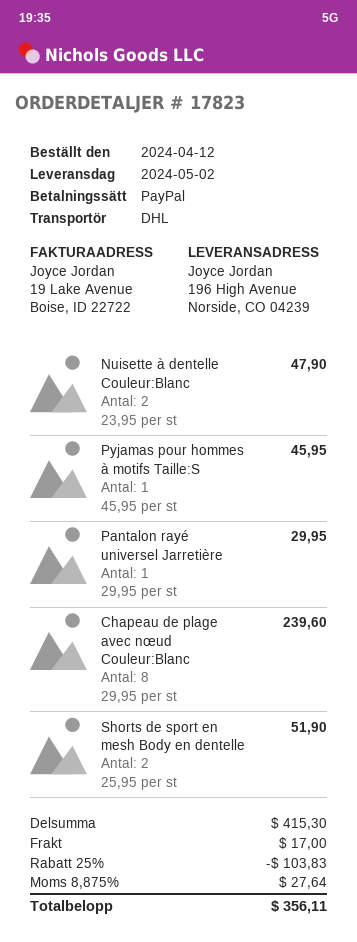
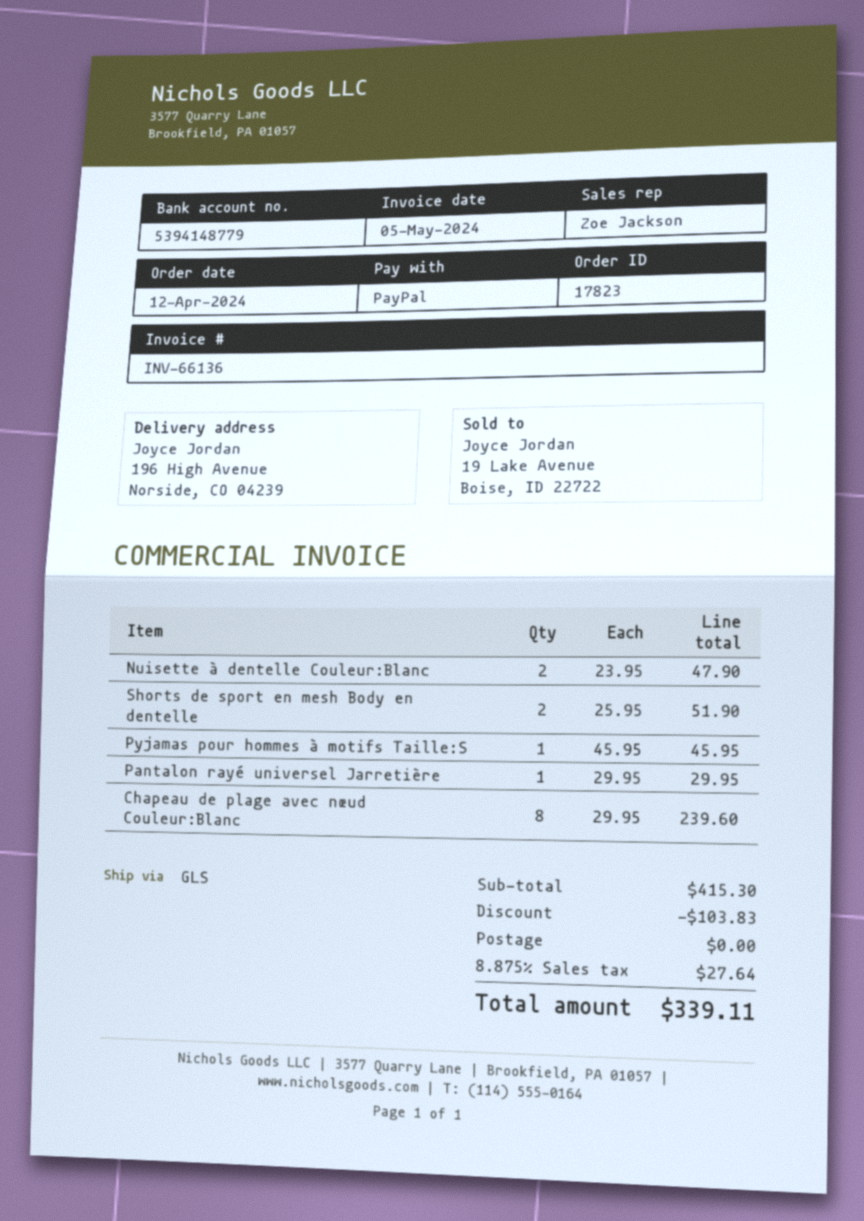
shipping method: DHL -> GLS
shipping: 17.00 -> 0.00
total: 356.11 -> 339.11

